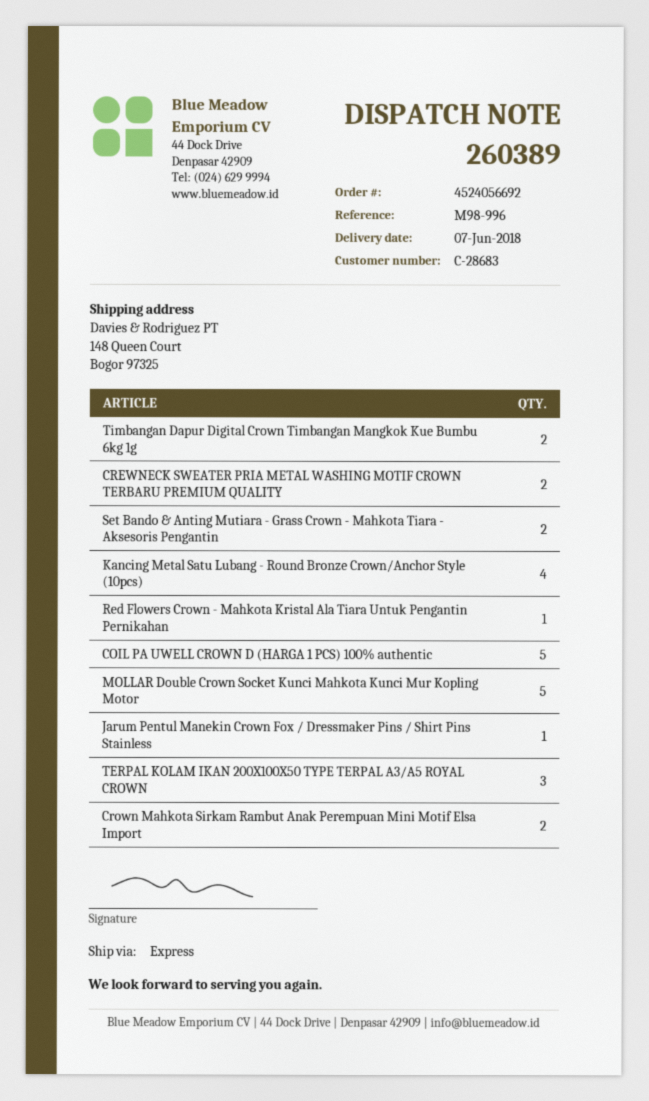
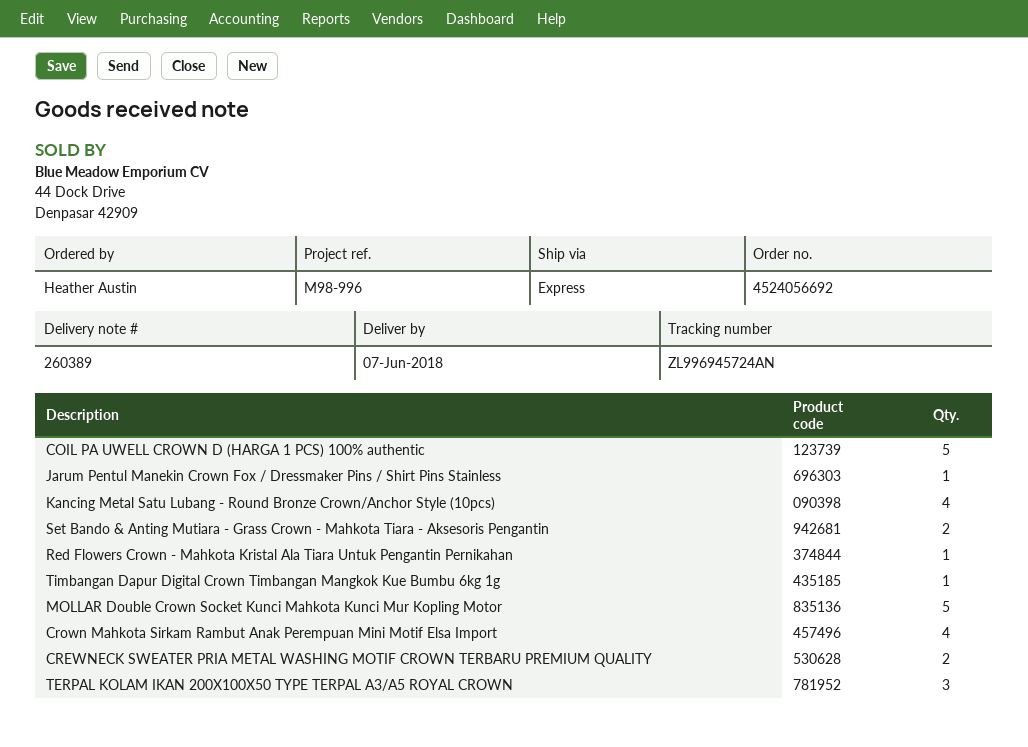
Timbangan Dapur Digital Crown Timbangan Mangkok Kue Bumbu 6kg 1g: 2 -> 1
Crown Mahkota Sirkam Rambut Anak Perempuan Mini Motif Elsa Import: 2 -> 4

